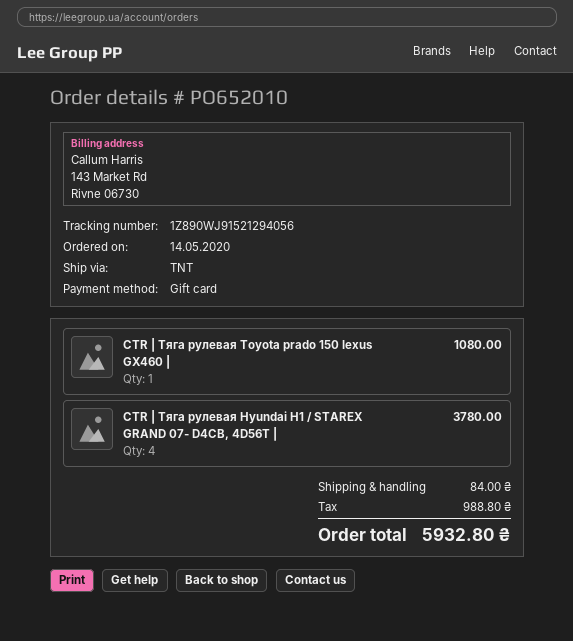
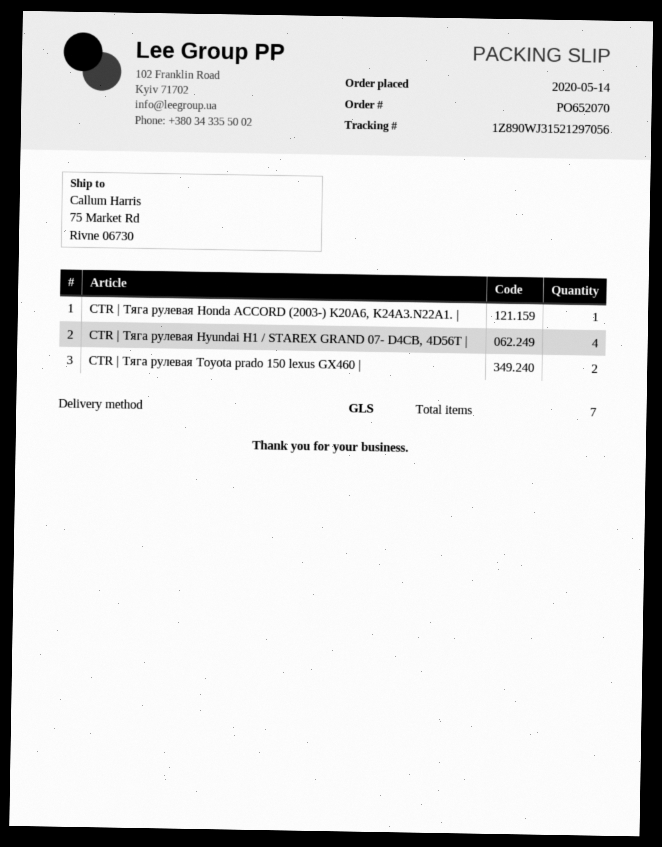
order number: PO652010 -> PO652070
shipping method: TNT -> GLS
tracking number: 1Z890WJ91521294056 -> 1Z890WJ31521297056
CTR | Тяга рулевая Toyota prado 150 lexus GX460 |: 1 -> 2
CTR | Тяга рулевая Honda ACCORD (2003-) K20A6, K24A3.N22A1. |: none -> 1

